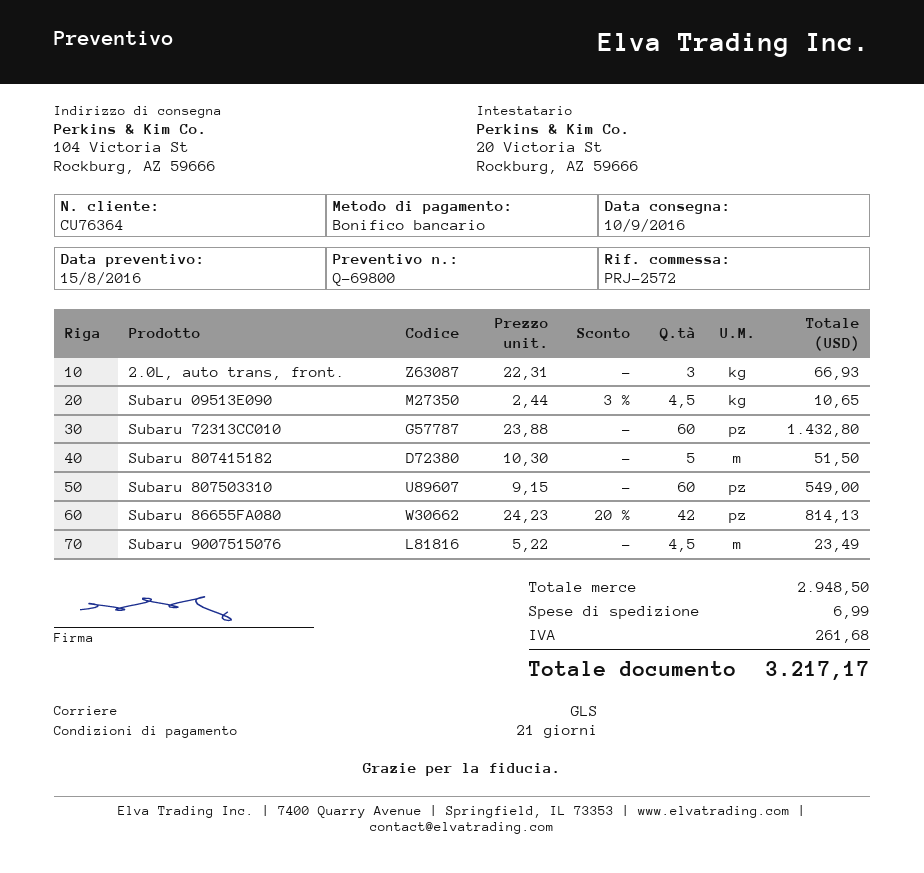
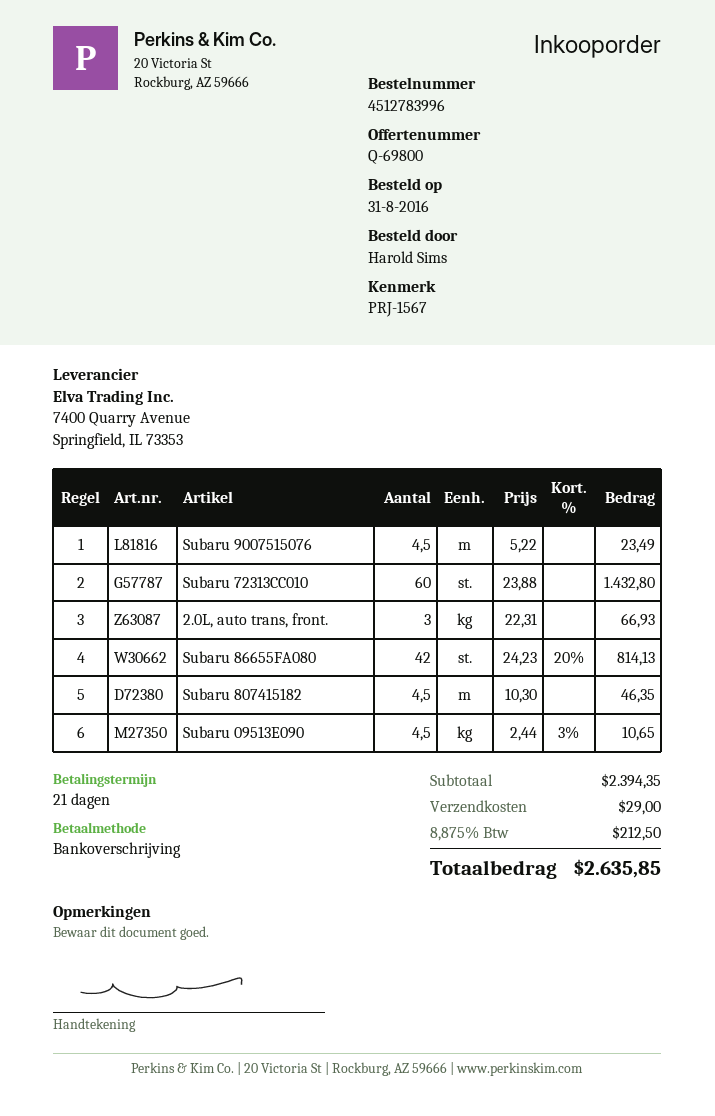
reference: PRJ-2572 -> PRJ-1567
Subaru 807415182: 5 x 10.30 = 51.50 -> 4.5 x 10.30 = 46.35
Subaru 807503310: 60 x 9.15 = 549.00 -> none
subtotal: 2948.50 -> 2394.35
shipping: 6.99 -> 29.00
tax: 261.68 -> 212.50
total: 3217.17 -> 2635.85

